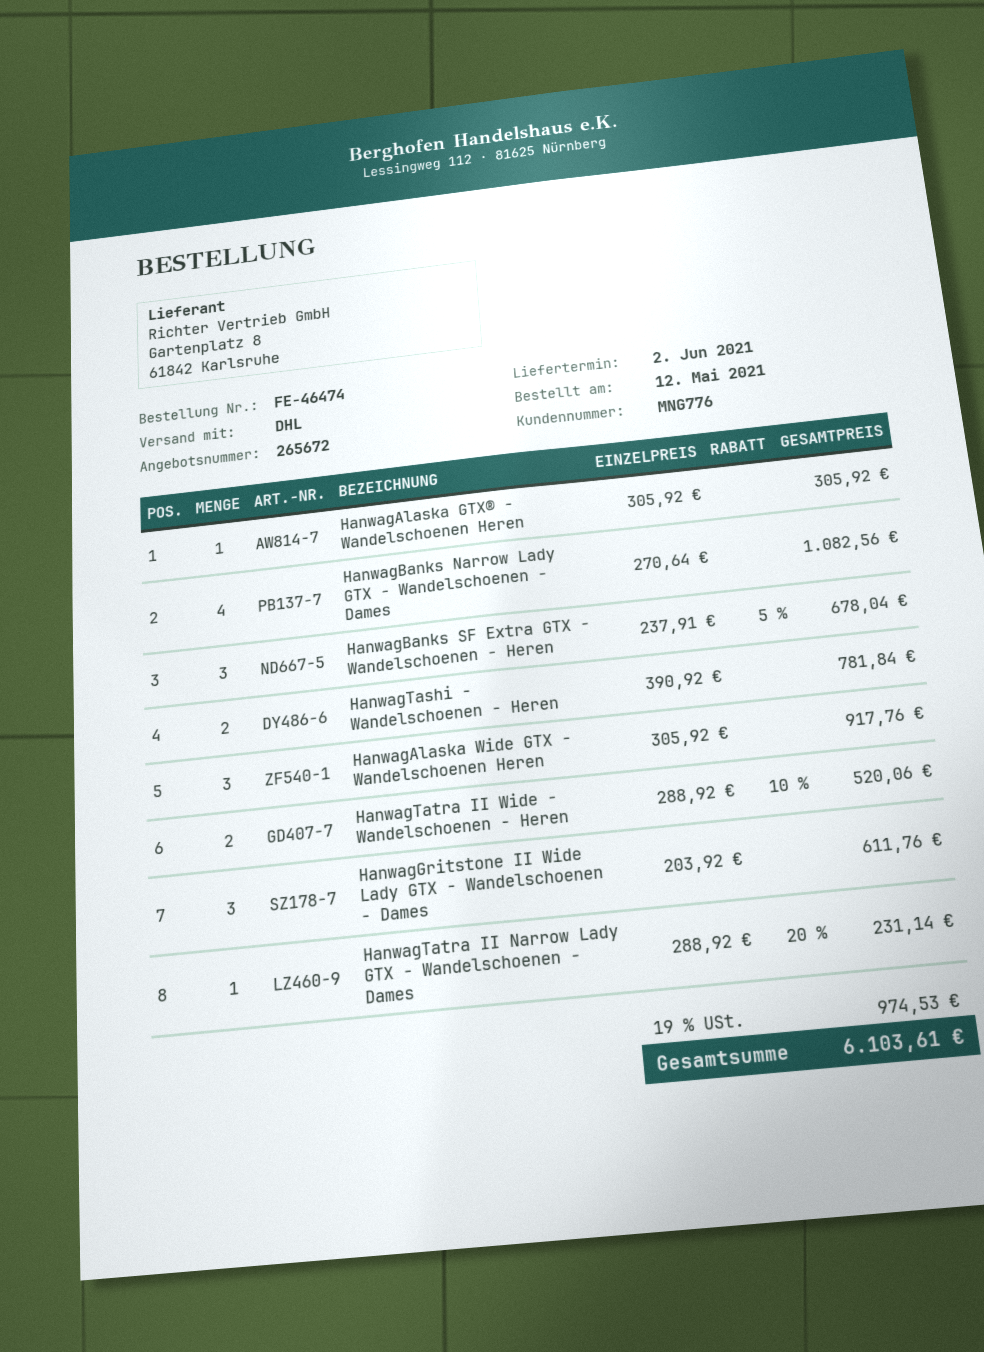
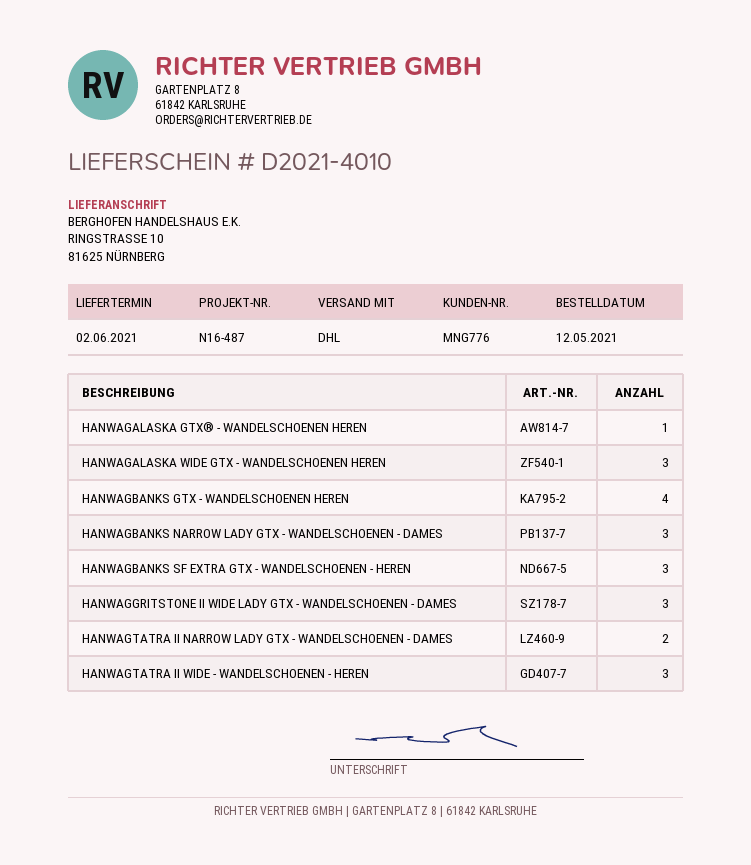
HanwagBanks Narrow Lady GTX - Wandelschoenen - Dames: 4 -> 3
HanwagTashi - Wandelschoenen - Heren: 2 -> none
HanwagTatra II Wide - Wandelschoenen - Heren: 2 -> 3
HanwagTatra II Narrow Lady GTX - Wandelschoenen - Dames: 1 -> 2
HANWAGBANKS GTX - WANDELSCHOENEN HEREN: none -> 4

